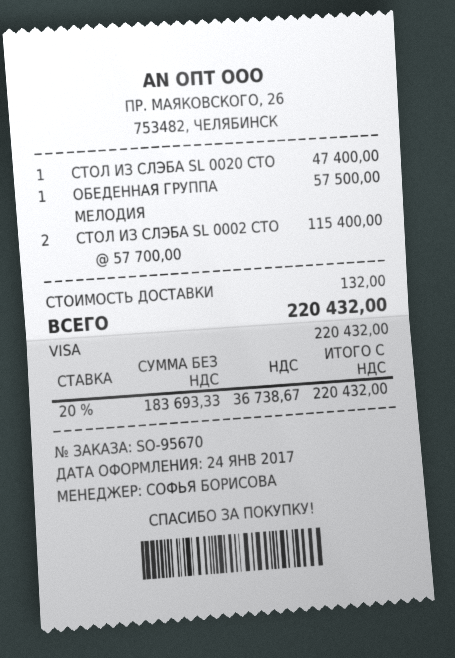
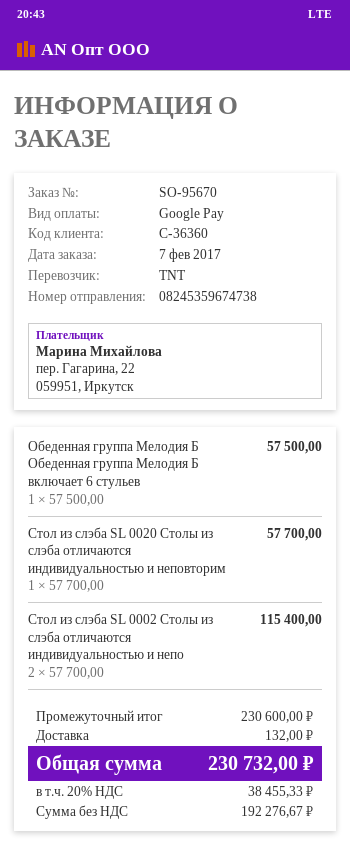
order date: 2017-01-24 -> 2017-02-07
payment method: Visa -> Google Pay
СТОЛ ИЗ СЛЭБА SL 0020 СТО: 1 x 47400.00 = 47400.00 -> 1 x 57700.00 = 57700.00
net: 183693.33 -> 192276.67
tax: 20% = 36738.67 -> 20% = 38455.33
total: 220432.00 -> 230732.00

